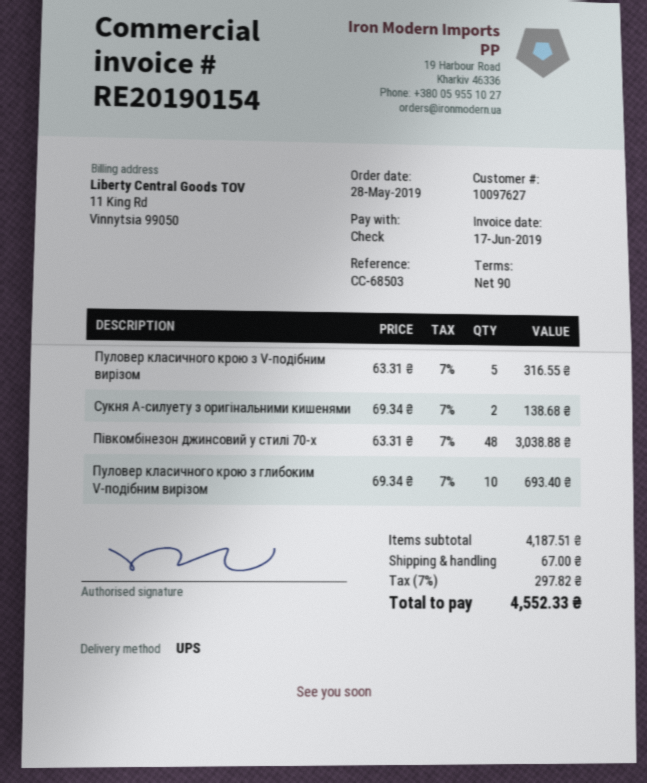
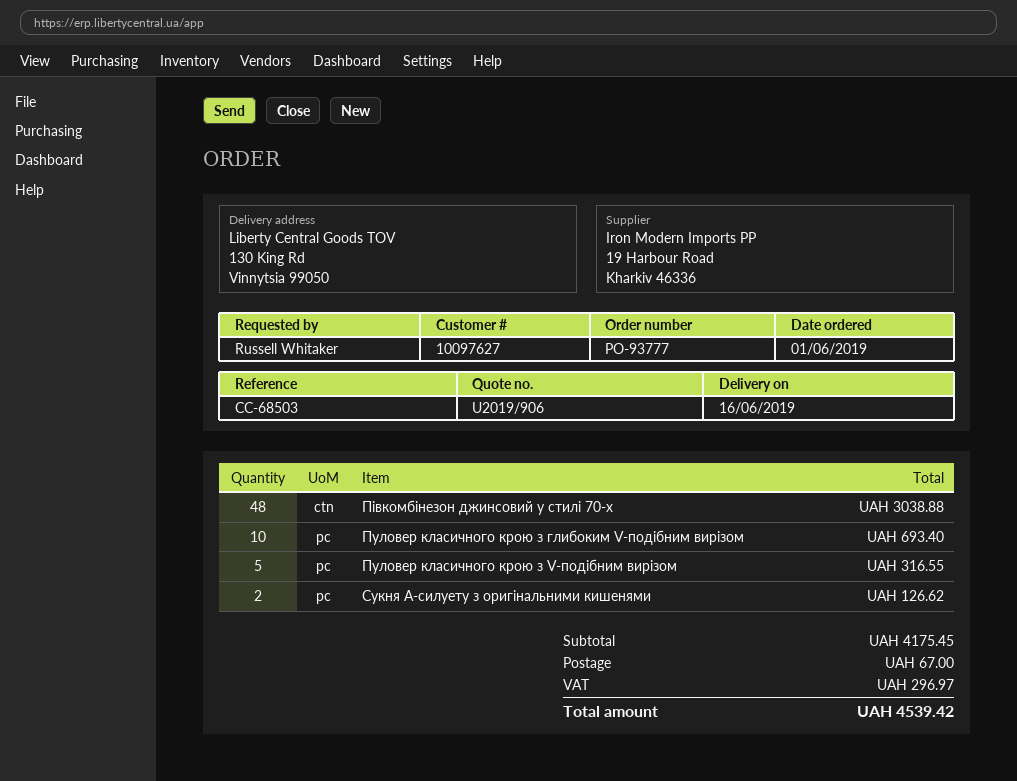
order date: 2019-05-28 -> 2019-06-01
Сукня А-силуету з оригінальними кишенями: 2 for 138.68 -> 2 for 126.62
subtotal: 4187.51 -> 4175.45
tax: 297.82 -> 296.97
total: 4552.33 -> 4539.42

